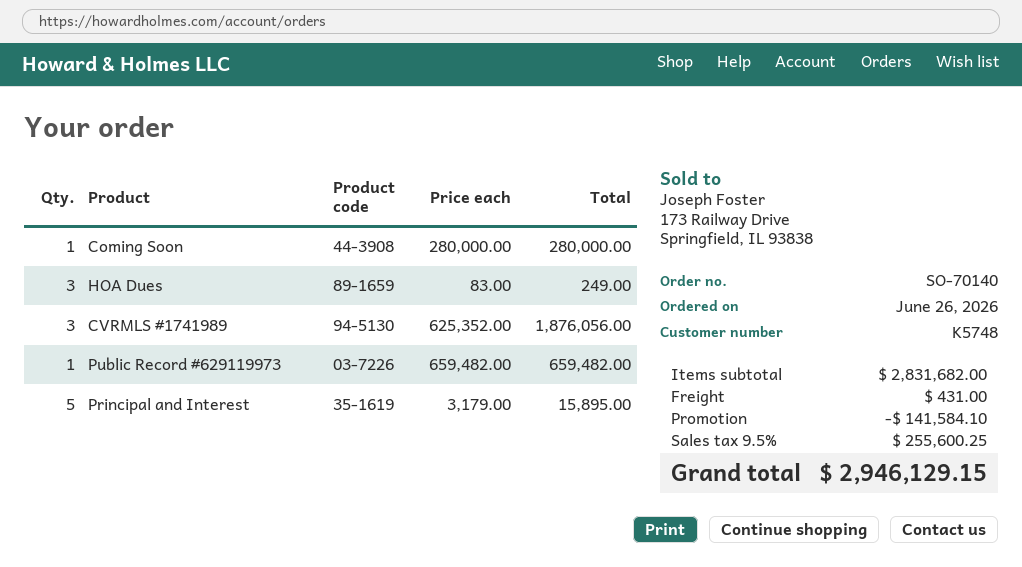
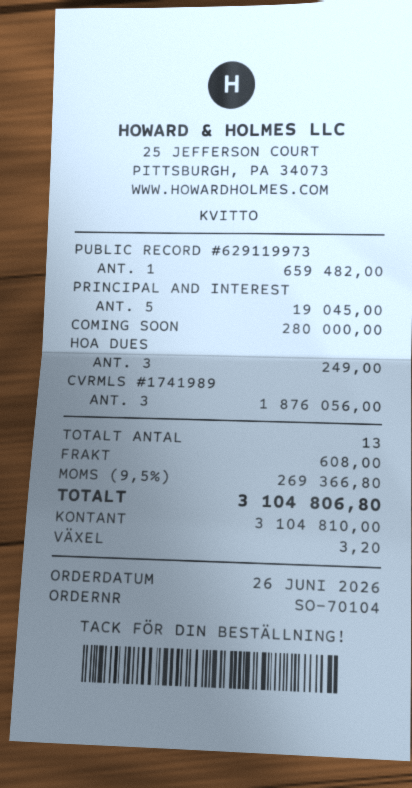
order number: SO-70140 -> SO-70104
Principal and Interest: 5 for 15895.00 -> 5 for 19045.00
discount: 141584.10 -> none
shipping: 431.00 -> 608.00
tax: 9.5% = 255600.25 -> 9.5% = 269366.80
total: 2946129.15 -> 3104806.80

